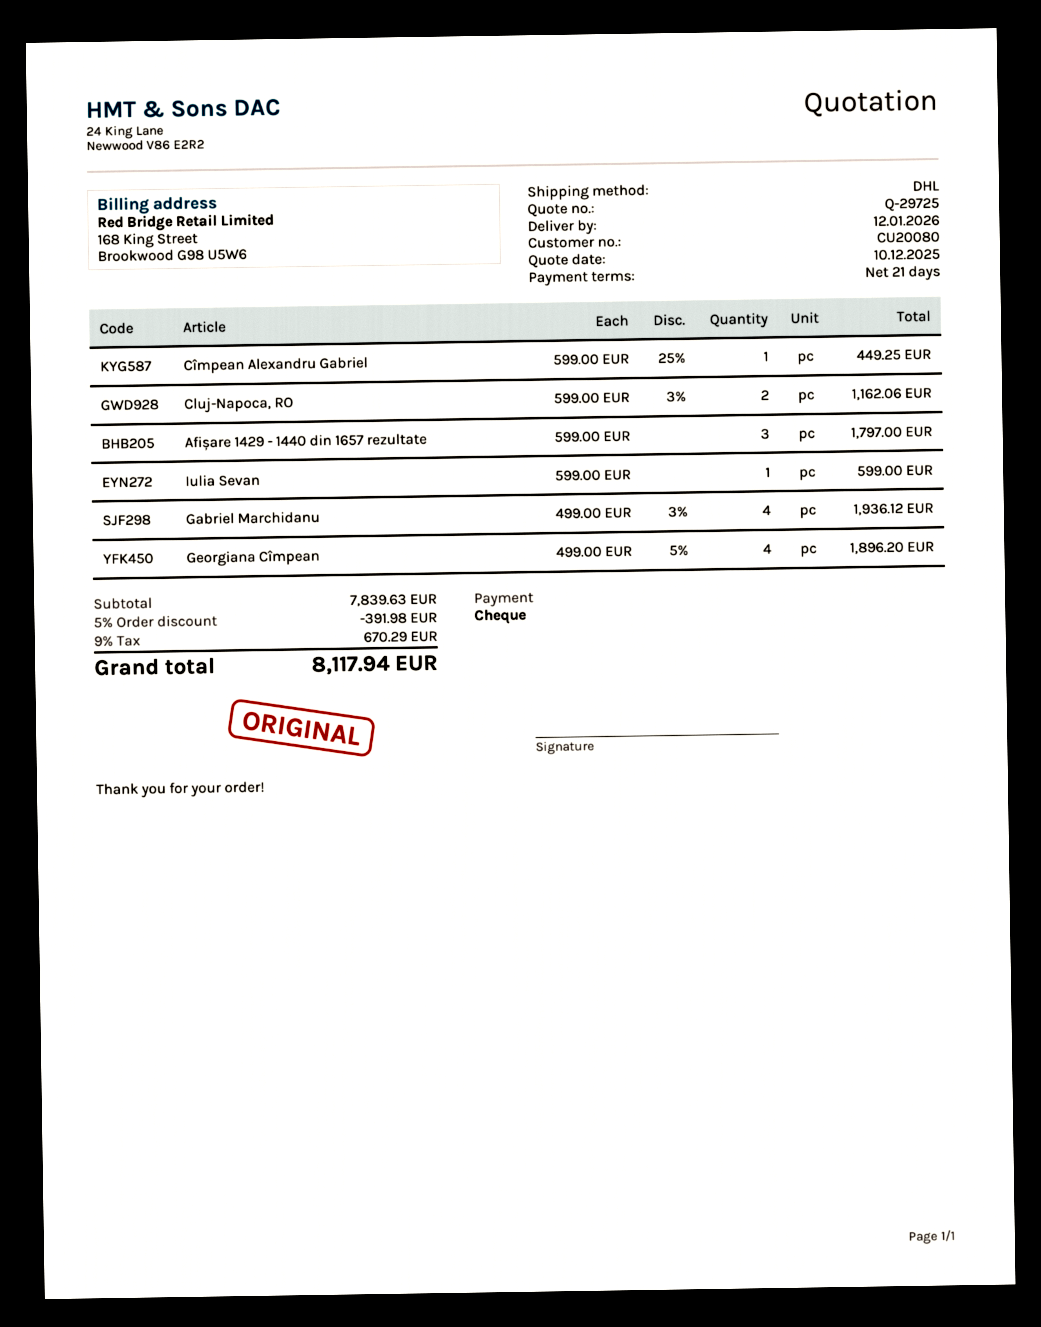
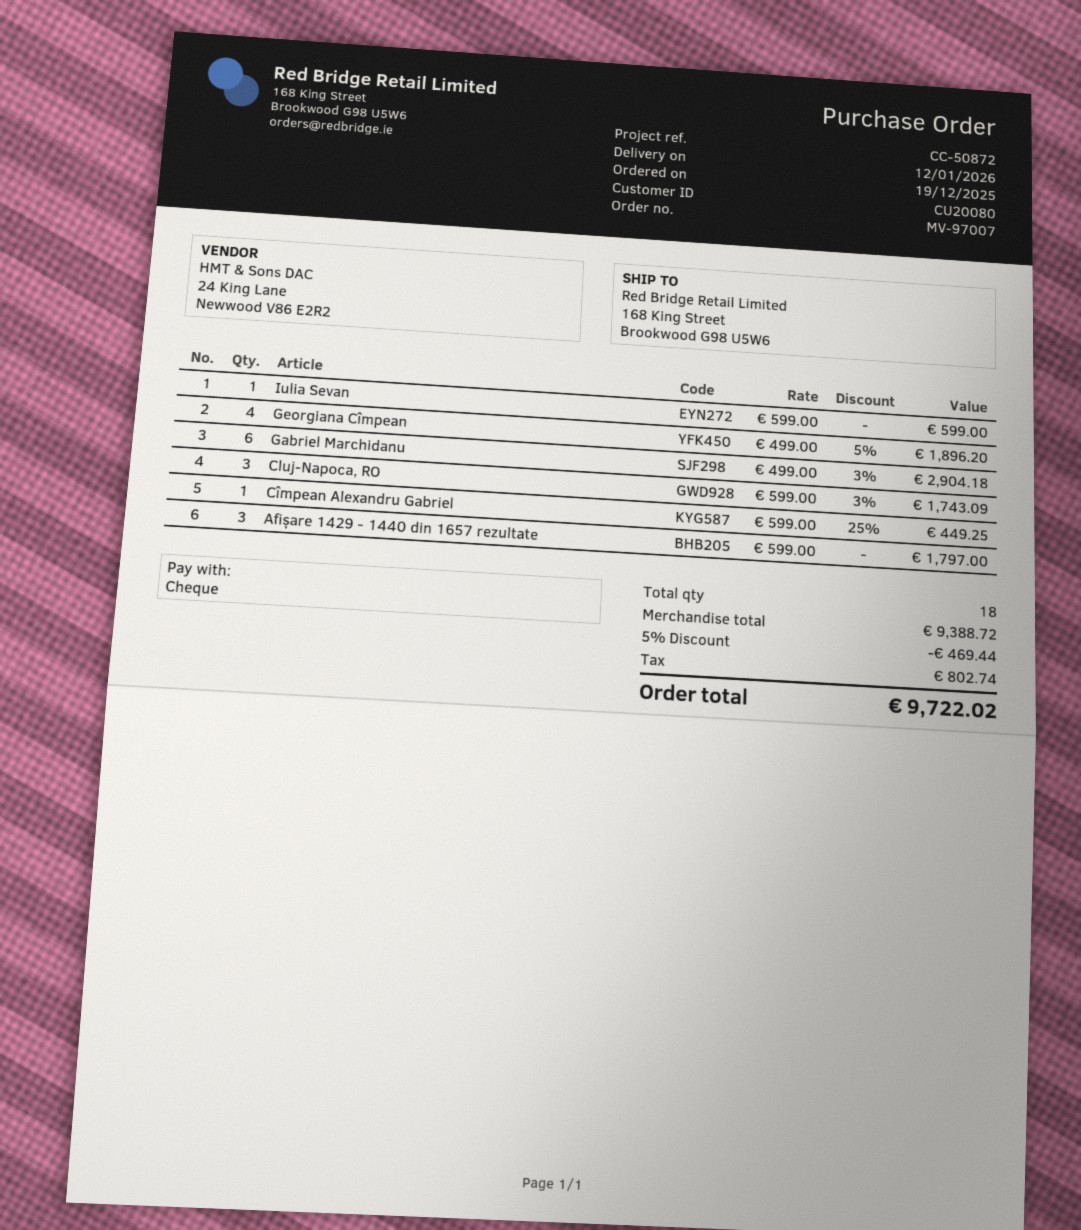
Cluj-Napoca, RO: 2 x 599.00 - 3% = 1162.06 -> 3 x 599.00 - 3% = 1743.09
Gabriel Marchidanu: 4 x 499.00 - 3% = 1936.12 -> 6 x 499.00 - 3% = 2904.18
subtotal: 7839.63 -> 9388.72
discount: 5% = 391.98 -> 5% = 469.44
tax: 670.29 -> 802.74
total: 8117.94 -> 9722.02

